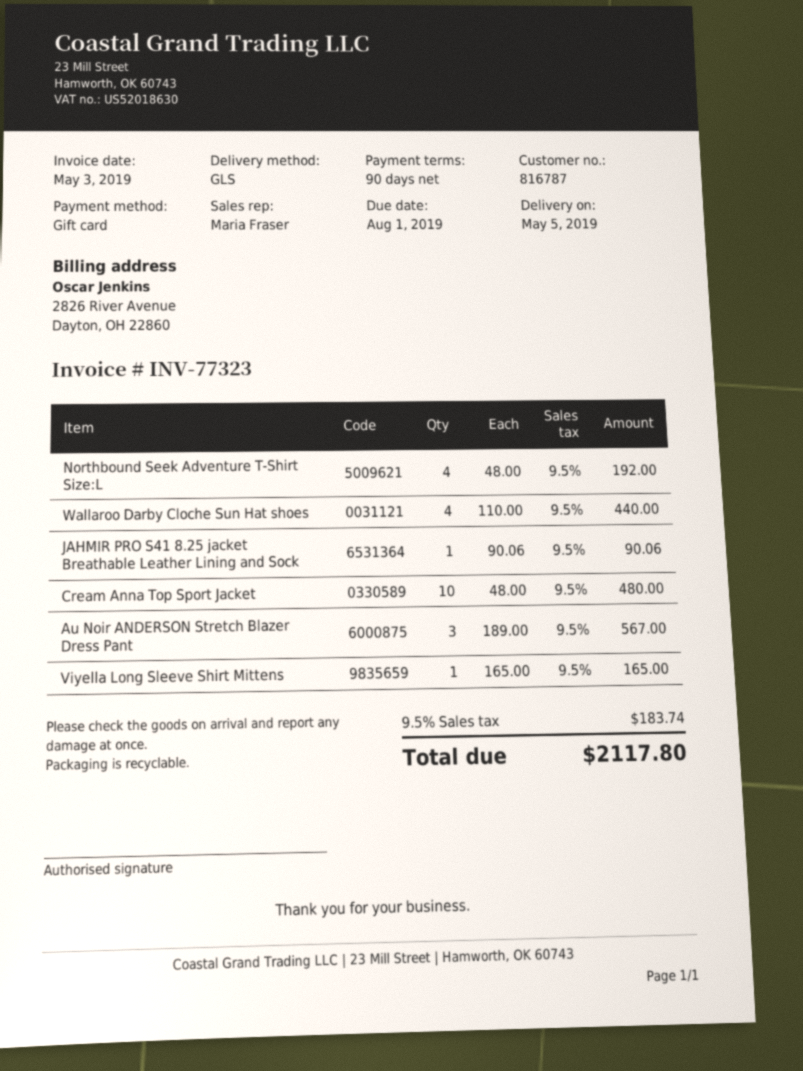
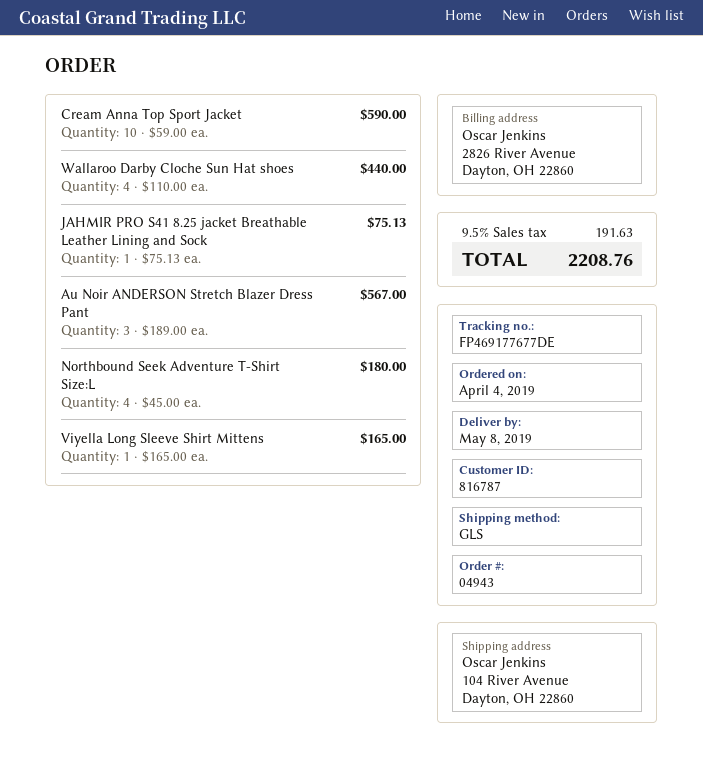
delivery date: 2019-05-05 -> 2019-05-08
Northbound Seek Adventure T-Shirt Size:L: 4 x 48.00 = 192.00 -> 4 x 45.00 = 180.00
JAHMIR PRO S41 8.25 jacket Breathable Leather Lining and Sock: 1 x 90.06 = 90.06 -> 1 x 75.13 = 75.13
Cream Anna Top Sport Jacket: 10 x 48.00 = 480.00 -> 10 x 59.00 = 590.00
tax: 9.5% = 183.74 -> 9.5% = 191.63
total: 2117.80 -> 2208.76

